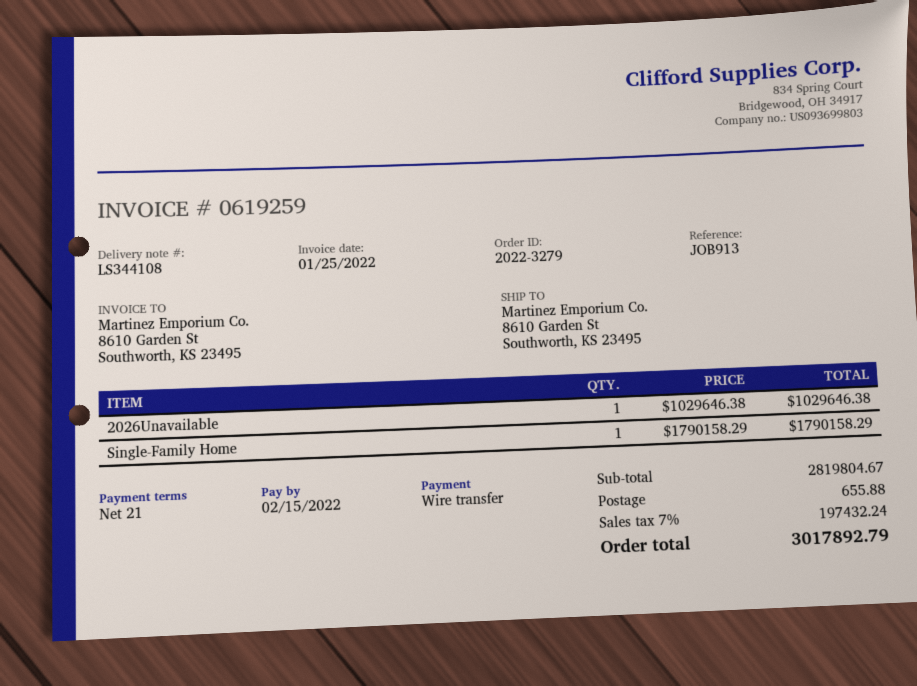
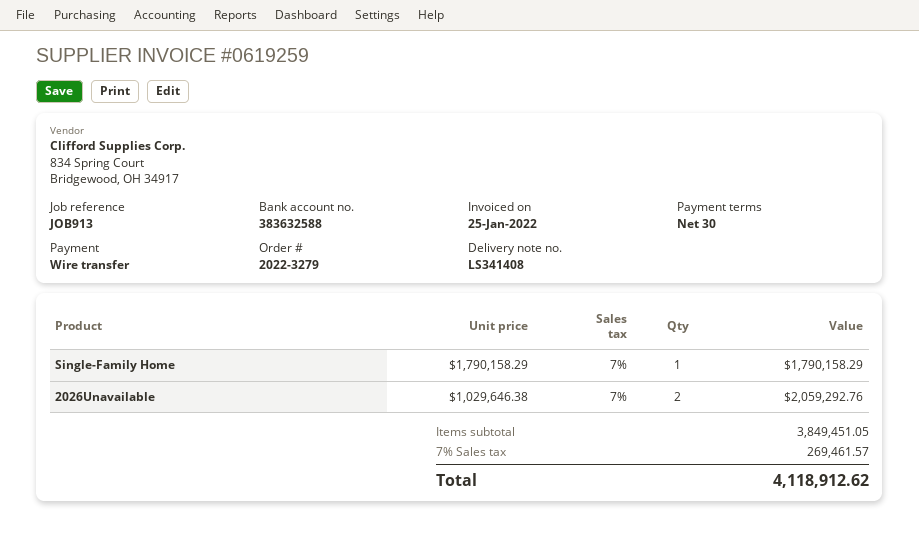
delivery note number: LS344108 -> LS341408
payment terms: 21 days -> 30 days
2026Unavailable: 1 x 1029646.38 = 1029646.38 -> 2 x 1029646.38 = 2059292.76
subtotal: 2819804.67 -> 3849451.05
shipping: 655.88 -> none
tax: 7% = 197432.24 -> 7% = 269461.57
total: 3017892.79 -> 4118912.62

